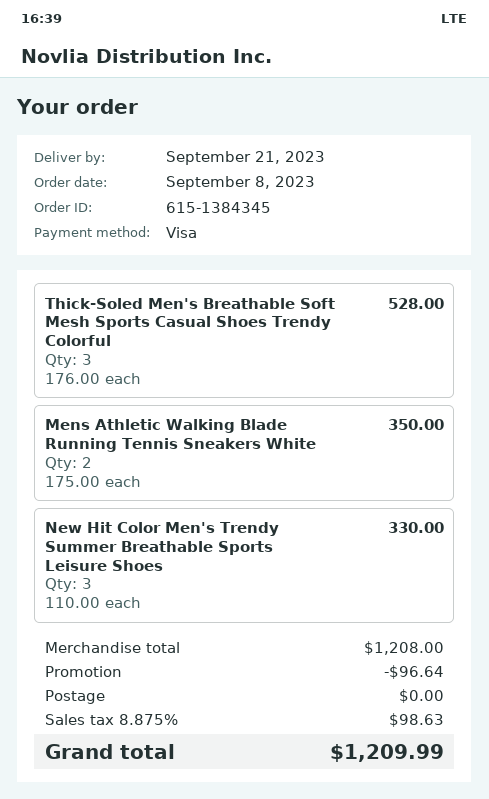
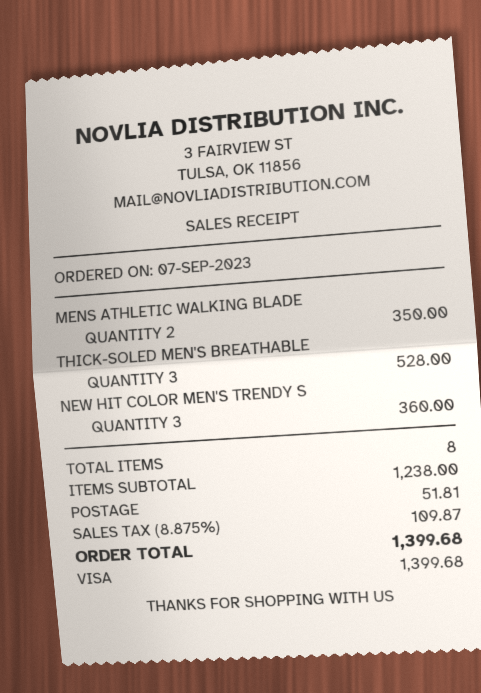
order date: 2023-09-08 -> 2023-09-07
New Hit Color Men's Trendy Summer Breathable Sports Leisure Shoes: 3 for 330.00 -> 3 for 360.00
subtotal: 1208.00 -> 1238.00
discount: 96.64 -> none
shipping: 0.00 -> 51.81
tax: 8.875% = 98.63 -> 8.875% = 109.87
total: 1209.99 -> 1399.68

